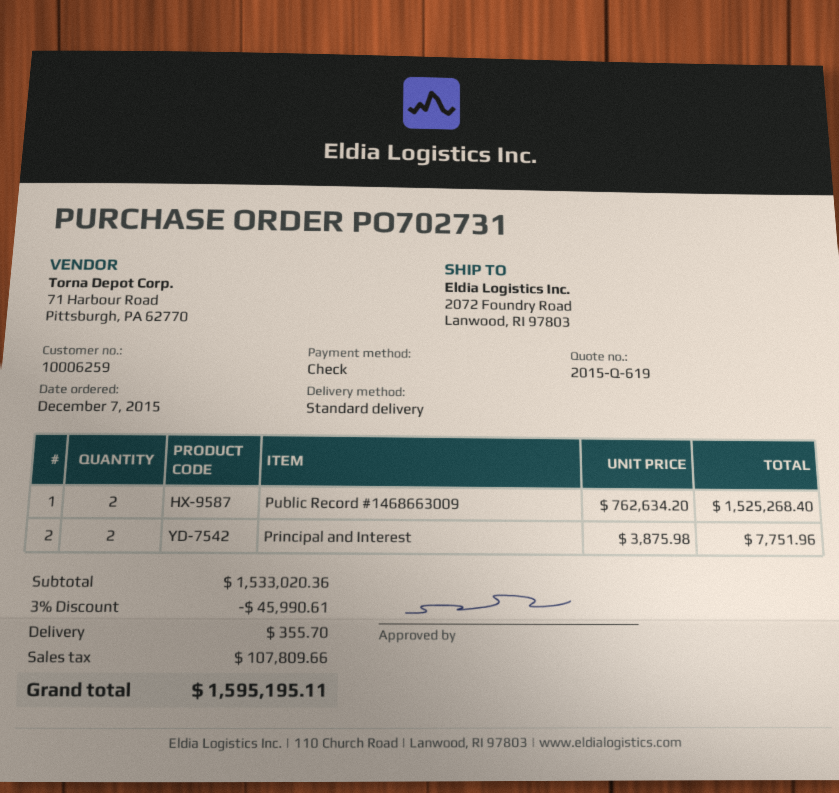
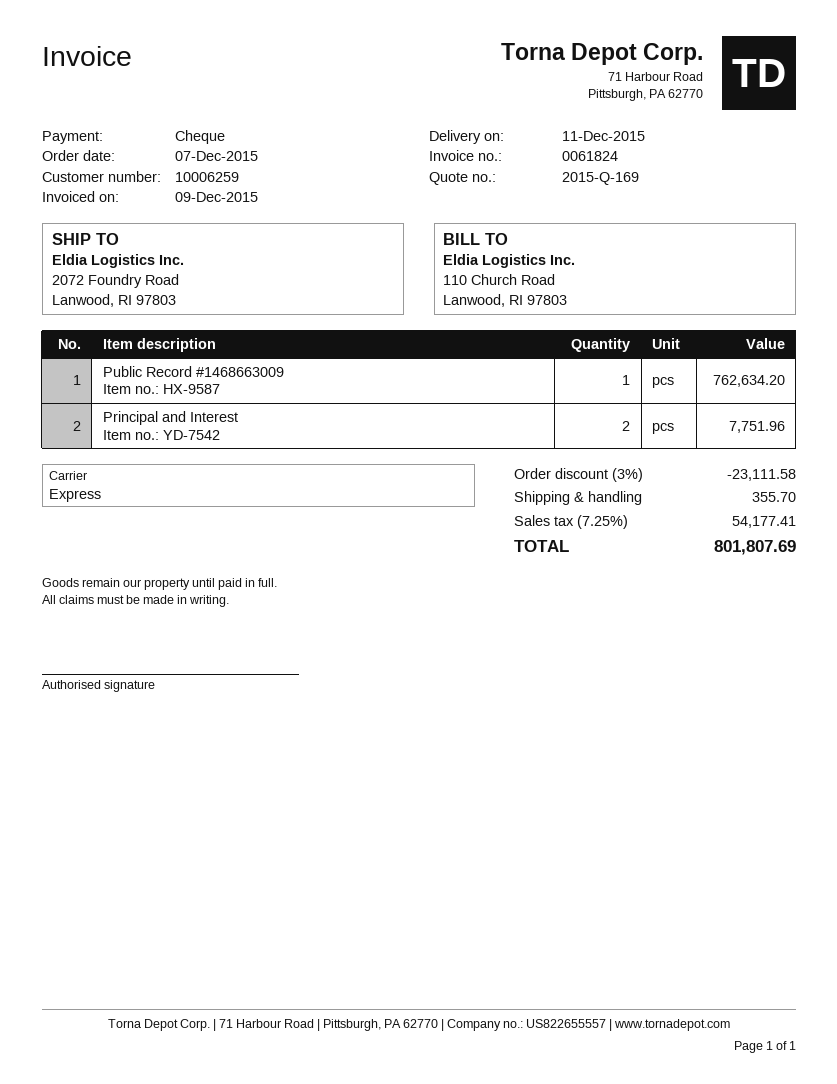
quote number: 2015-Q-619 -> 2015-Q-169
shipping method: standard -> express
Public Record #1468663009: 2 for 1525268.40 -> 1 for 762634.20
discount: 3% = 45990.61 -> 3% = 23111.58
tax: 107809.66 -> 54177.41
total: 1595195.11 -> 801807.69

